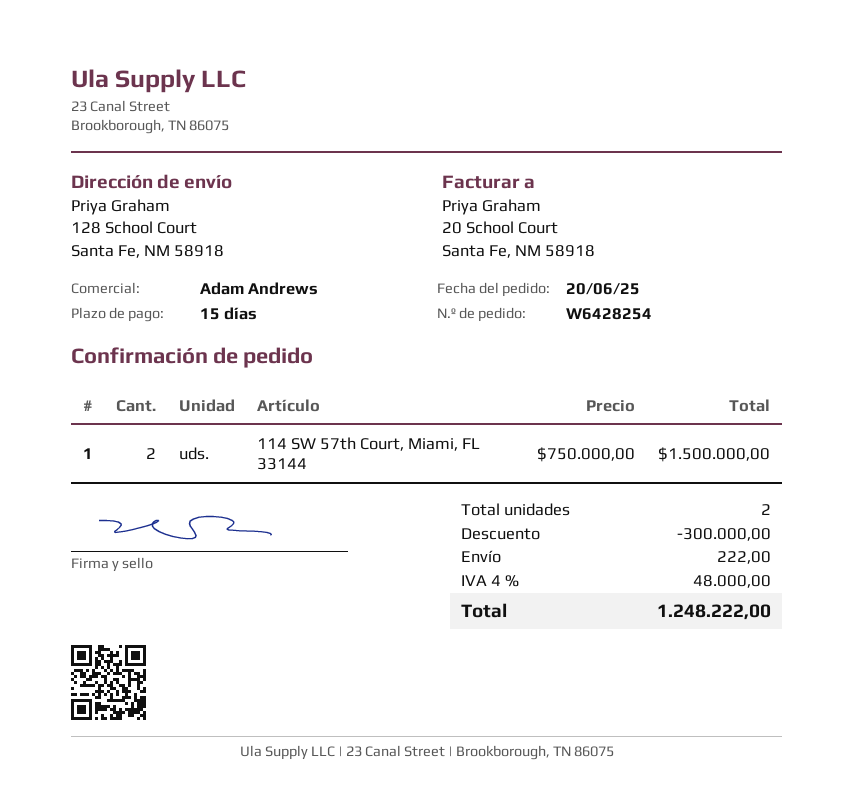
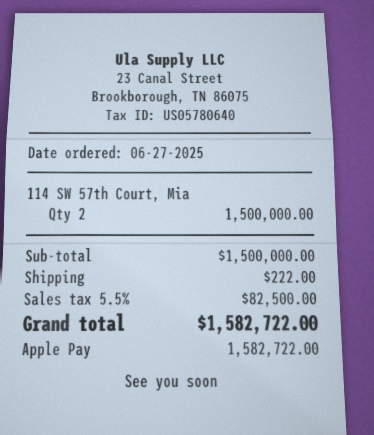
order date: 2025-06-20 -> 2025-06-27
discount: 300000.00 -> none
tax: 4% = 48000.00 -> 5.5% = 82500.00
total: 1248222.00 -> 1582722.00

